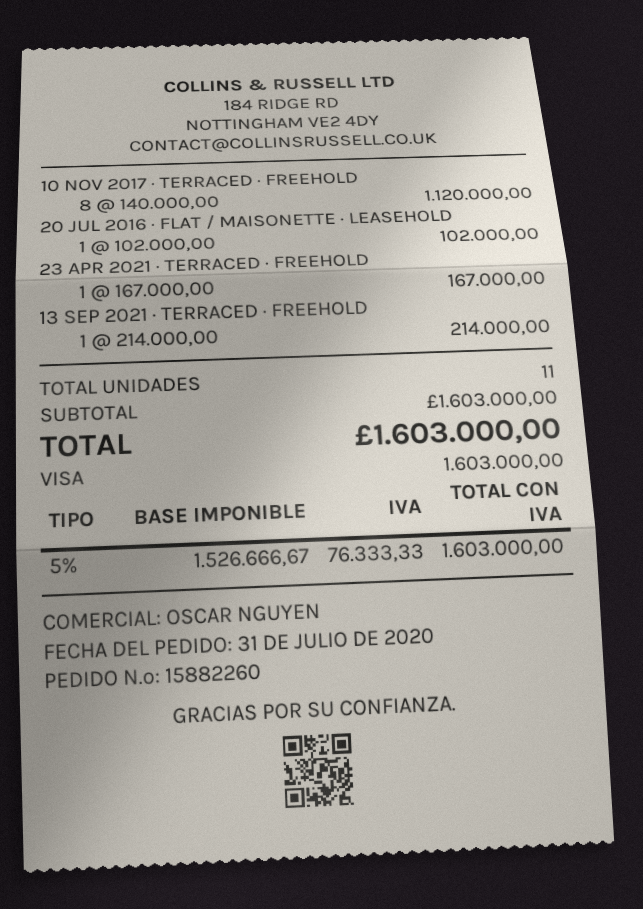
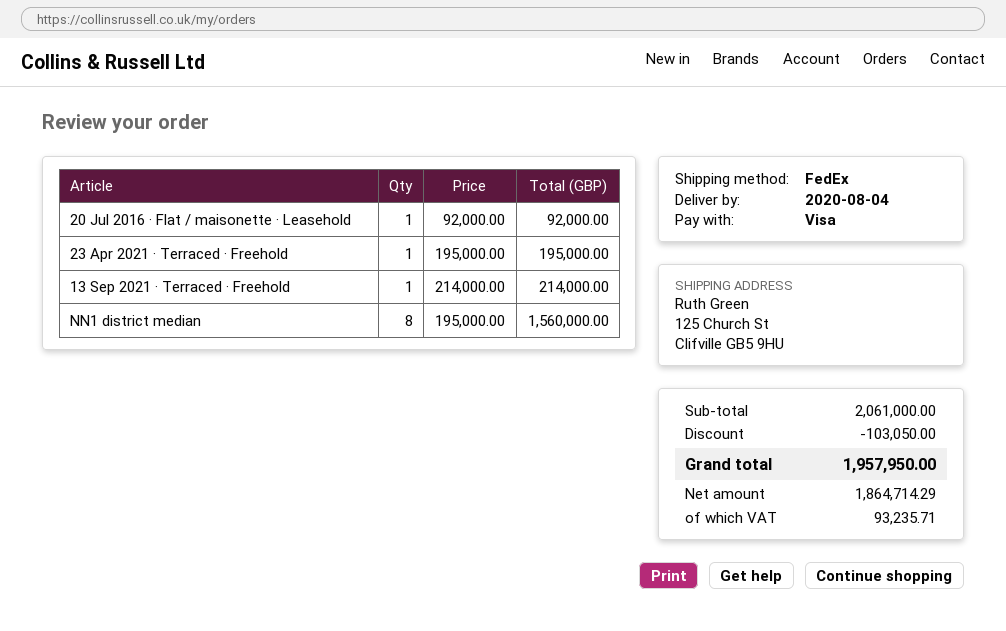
10 NOV 2017 · TERRACED · FREEHOLD: 8 x 140000.00 = 1120000.00 -> none
20 JUL 2016 · FLAT / MAISONETTE · LEASEHOLD: 1 x 102000.00 = 102000.00 -> 1 x 92000.00 = 92000.00
23 APR 2021 · TERRACED · FREEHOLD: 1 x 167000.00 = 167000.00 -> 1 x 195000.00 = 195000.00
NN1 district median: none -> 8 x 195000.00 = 1560000.00
subtotal: 1603000.00 -> 2061000.00
discount: none -> 103050.00
net: 1526666.67 -> 1864714.29
tax: 76333.33 -> 93235.71
total: 1603000.00 -> 1957950.00

